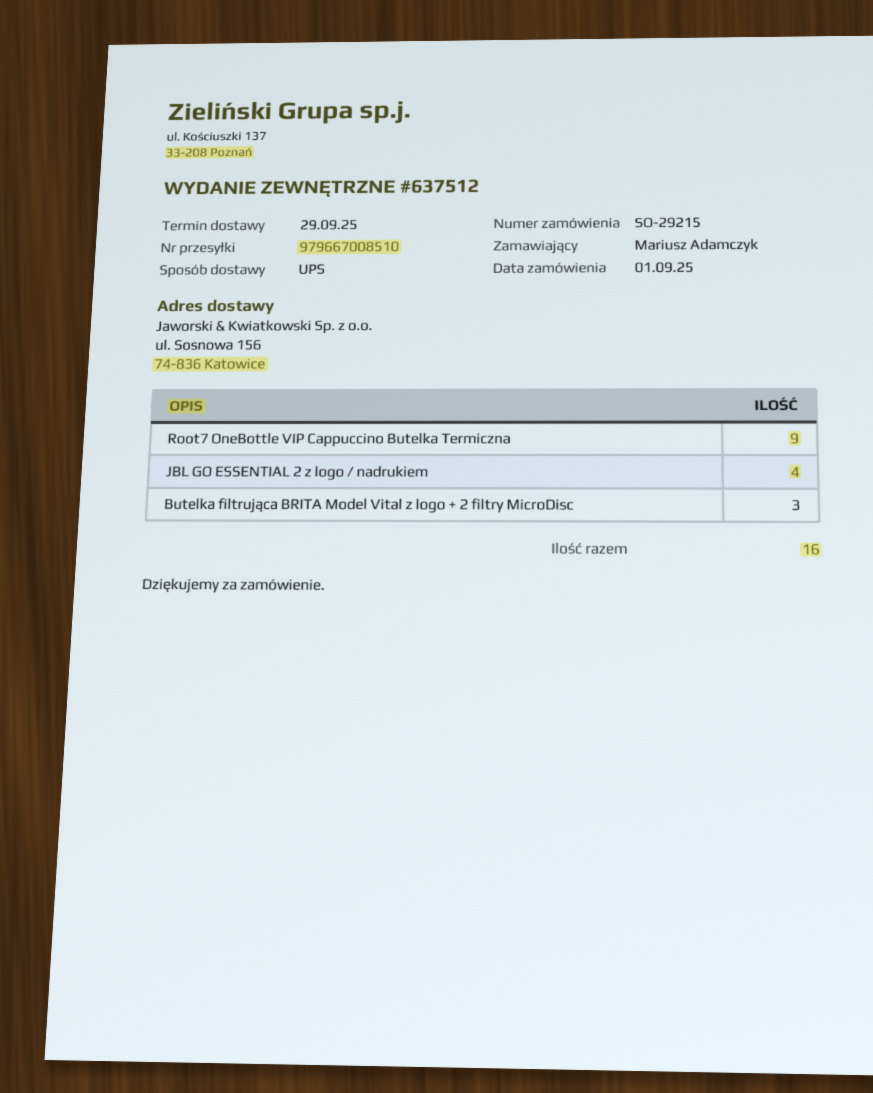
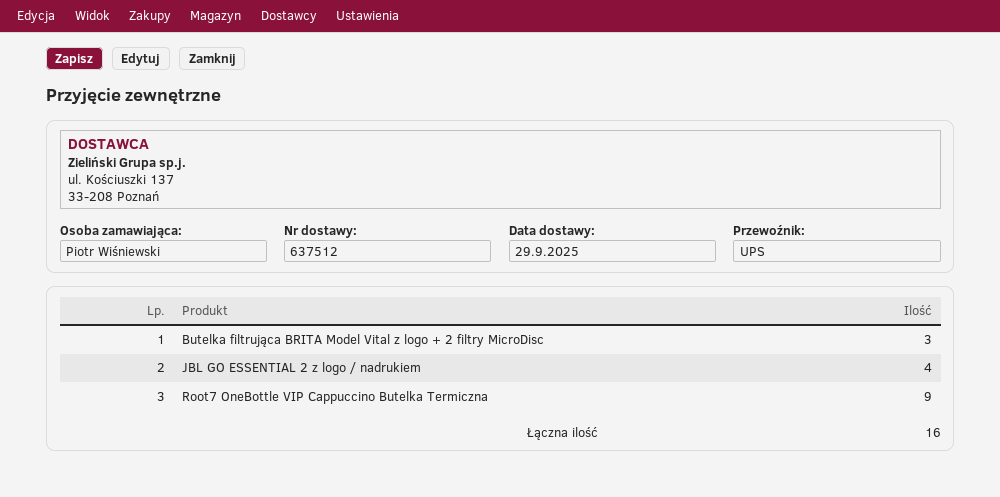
ordered by: Mariusz Adamczyk -> Piotr Wiśniewski

